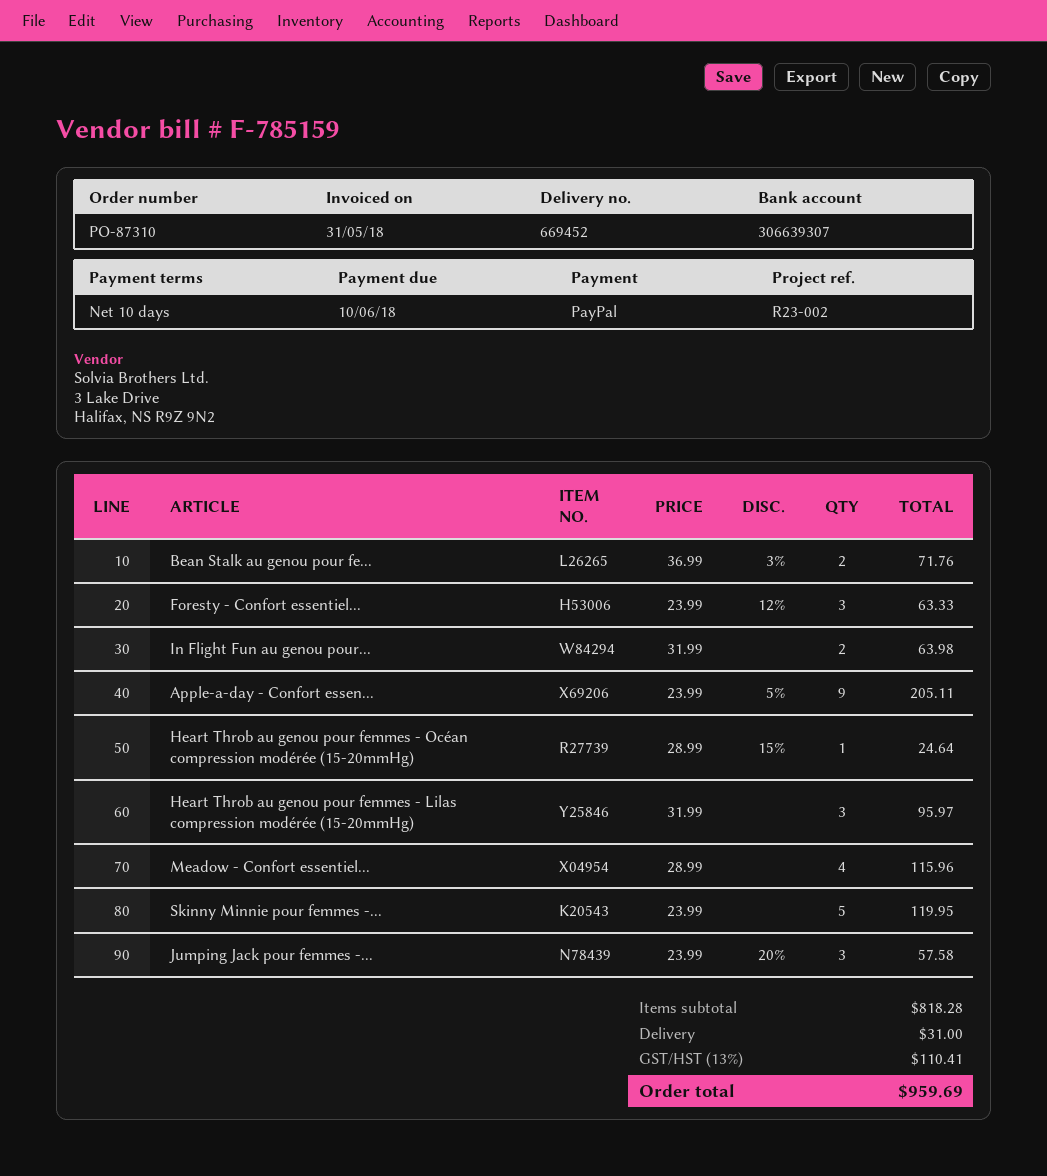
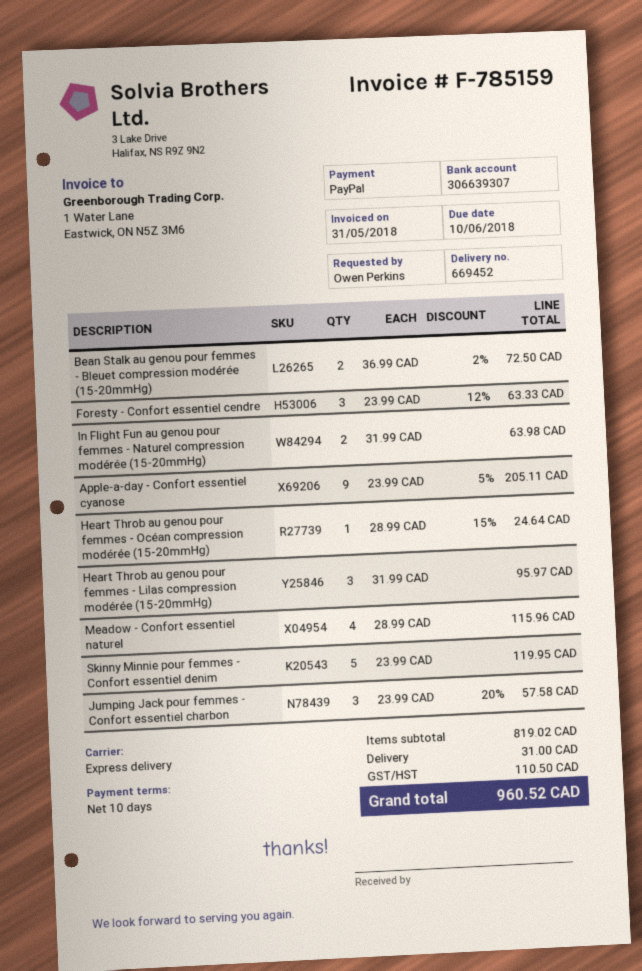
Bean Stalk au genou pour fe...: 2 x 36.99 - 3% = 71.76 -> 2 x 36.99 - 2% = 72.50
subtotal: 818.28 -> 819.02
tax: 110.41 -> 110.50
total: 959.69 -> 960.52

